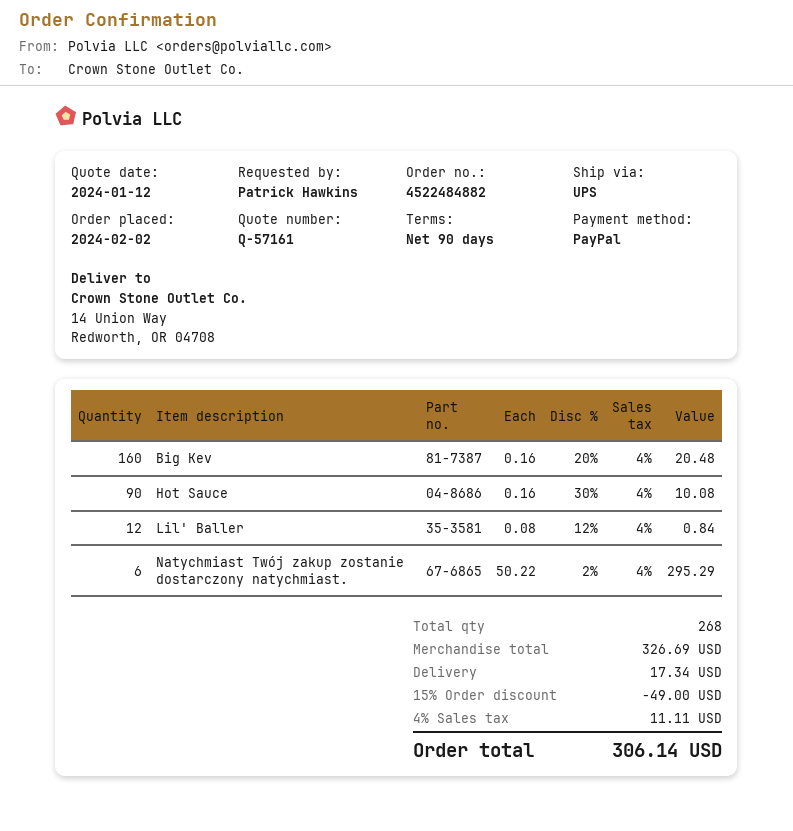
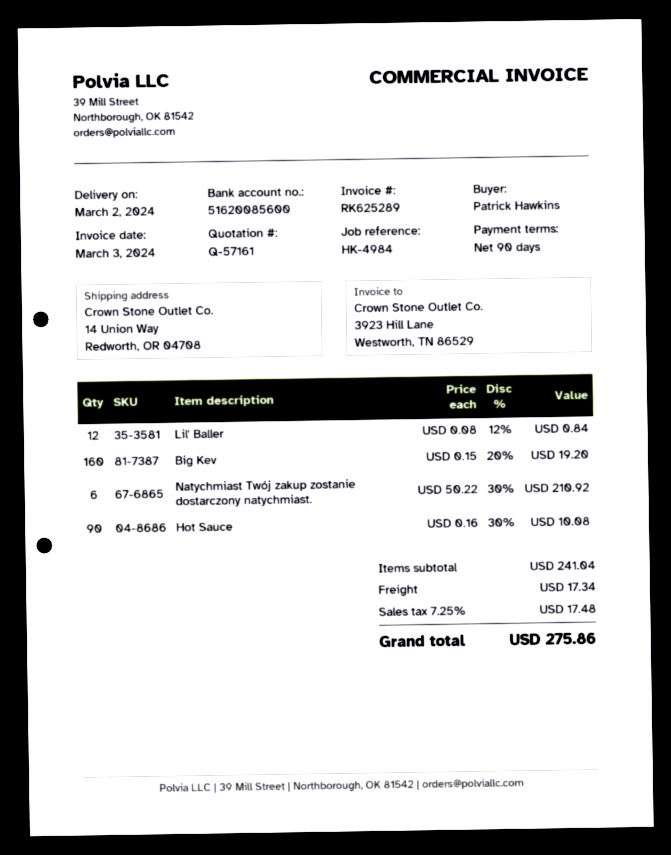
Big Kev: 160 x 0.16 - 20% = 20.48 -> 160 x 0.15 - 20% = 19.20
Natychmiast Twój zakup zostanie dostarczony natychmiast.: 6 x 50.22 - 2% = 295.29 -> 6 x 50.22 - 30% = 210.92
subtotal: 326.69 -> 241.04
discount: 15% = 49.00 -> none
tax: 4% = 11.11 -> 7.25% = 17.48
total: 306.14 -> 275.86

